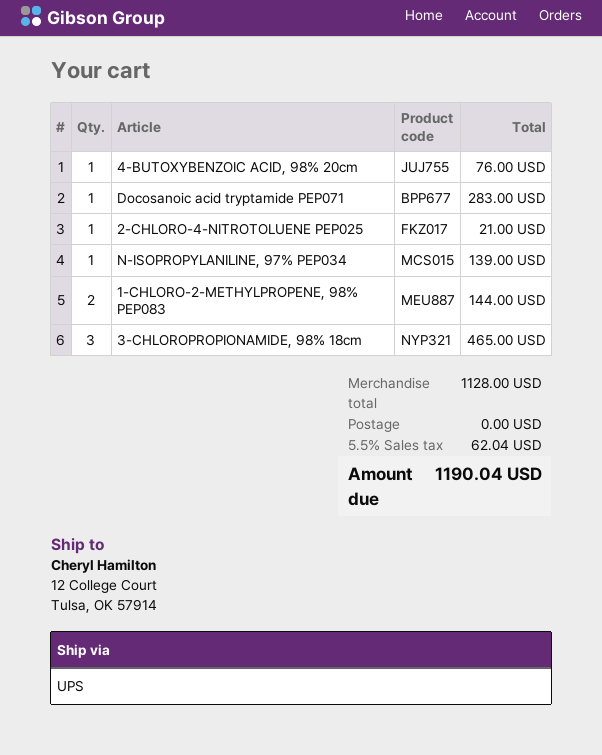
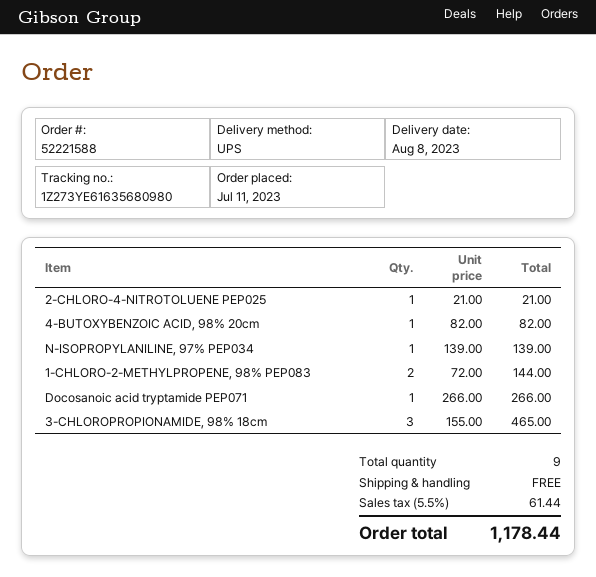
4-BUTOXYBENZOIC ACID, 98% 20cm: 1 for 76.00 -> 1 for 82.00
Docosanoic acid tryptamide PEP071: 1 for 283.00 -> 1 for 266.00
tax: 5.5% = 62.04 -> 5.5% = 61.44
total: 1190.04 -> 1178.44

